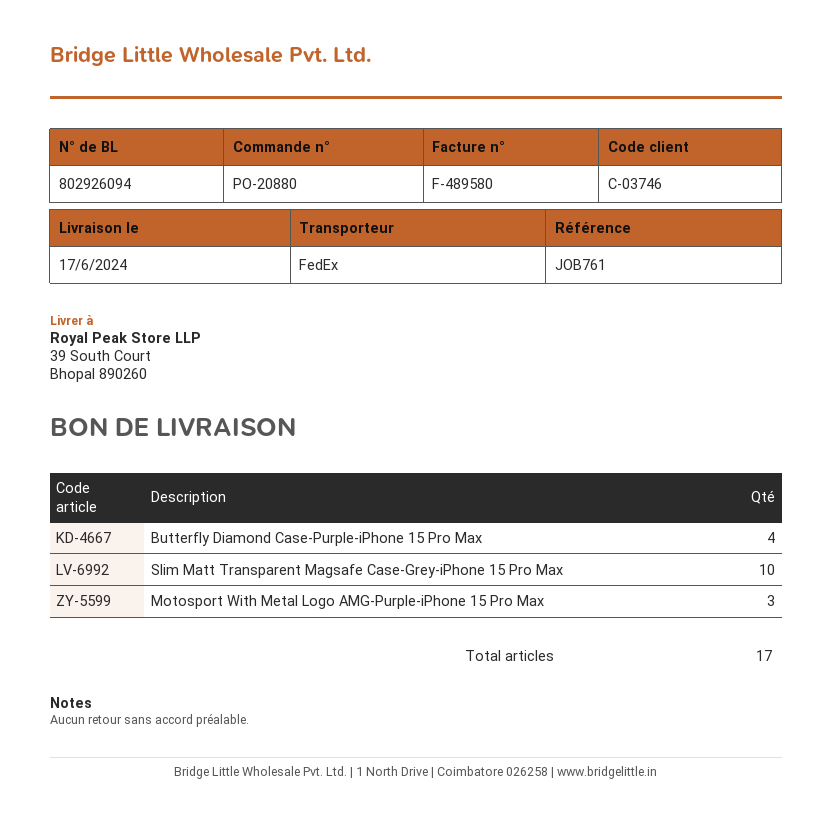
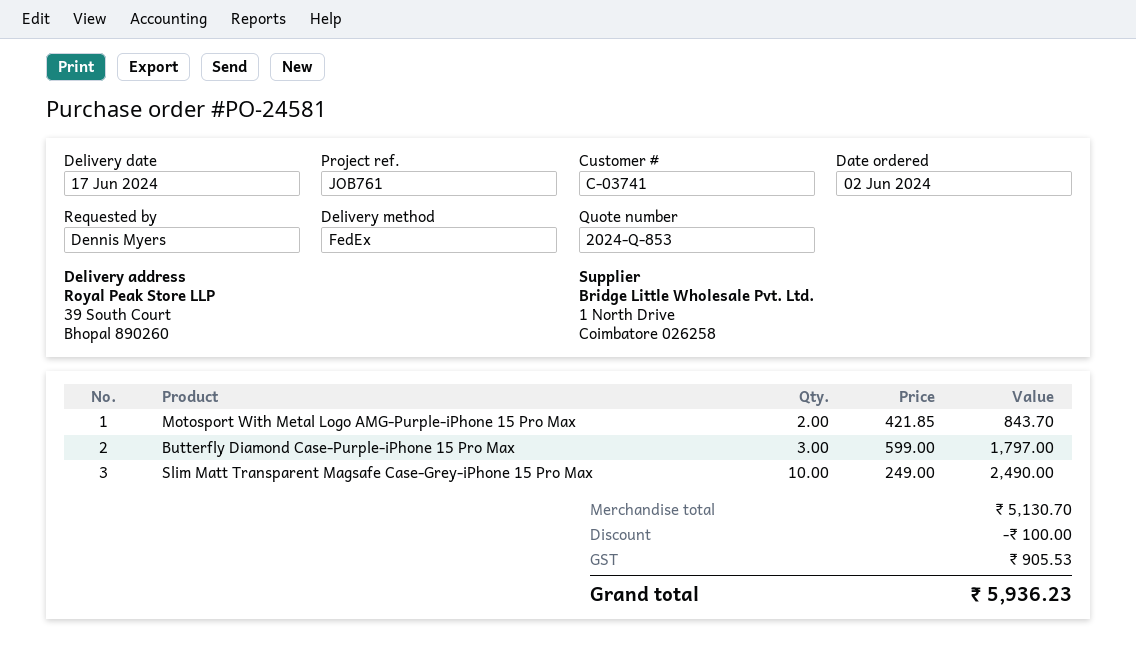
order number: PO-20880 -> PO-24581
customer number: C-03746 -> C-03741
Butterfly Diamond Case-Purple-iPhone 15 Pro Max: 4 -> 3
Motosport With Metal Logo AMG-Purple-iPhone 15 Pro Max: 3 -> 2

